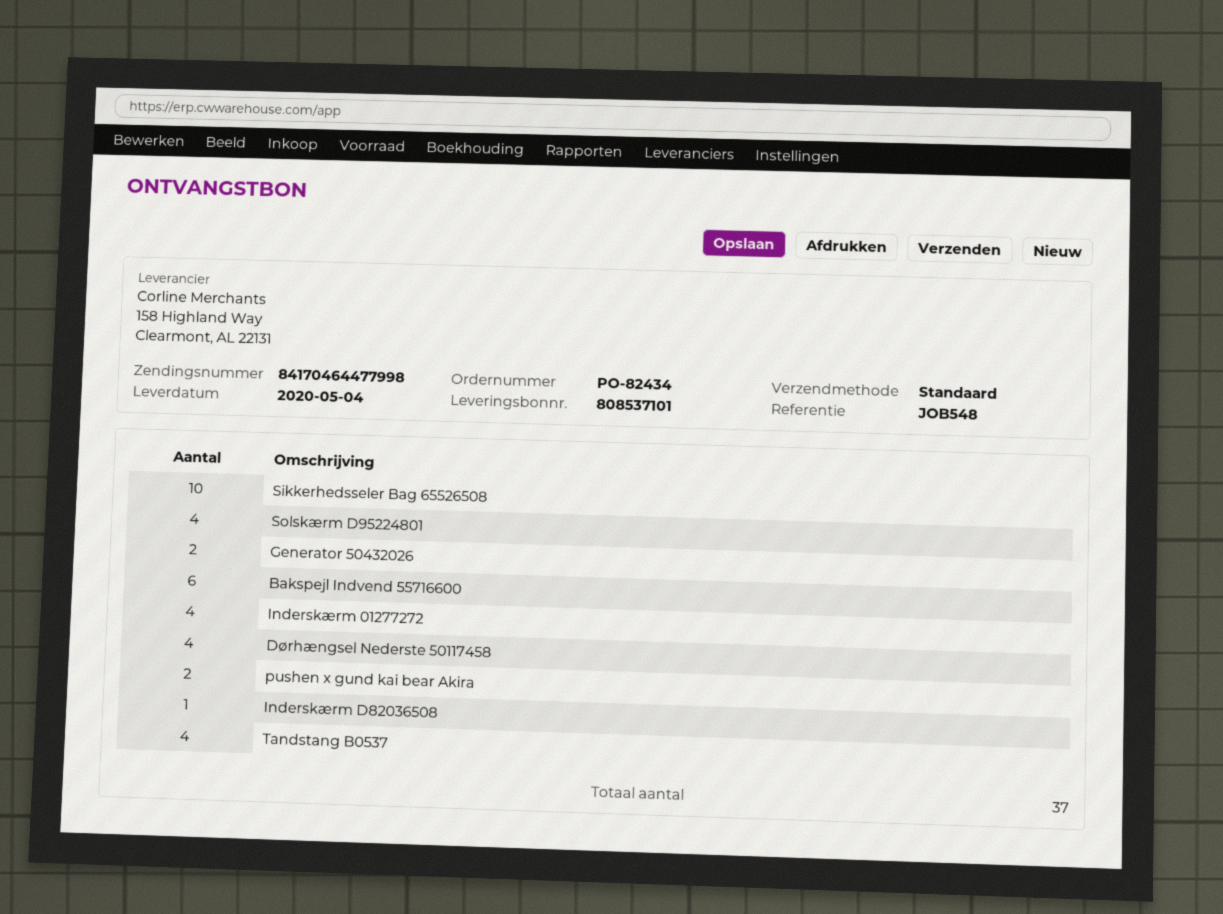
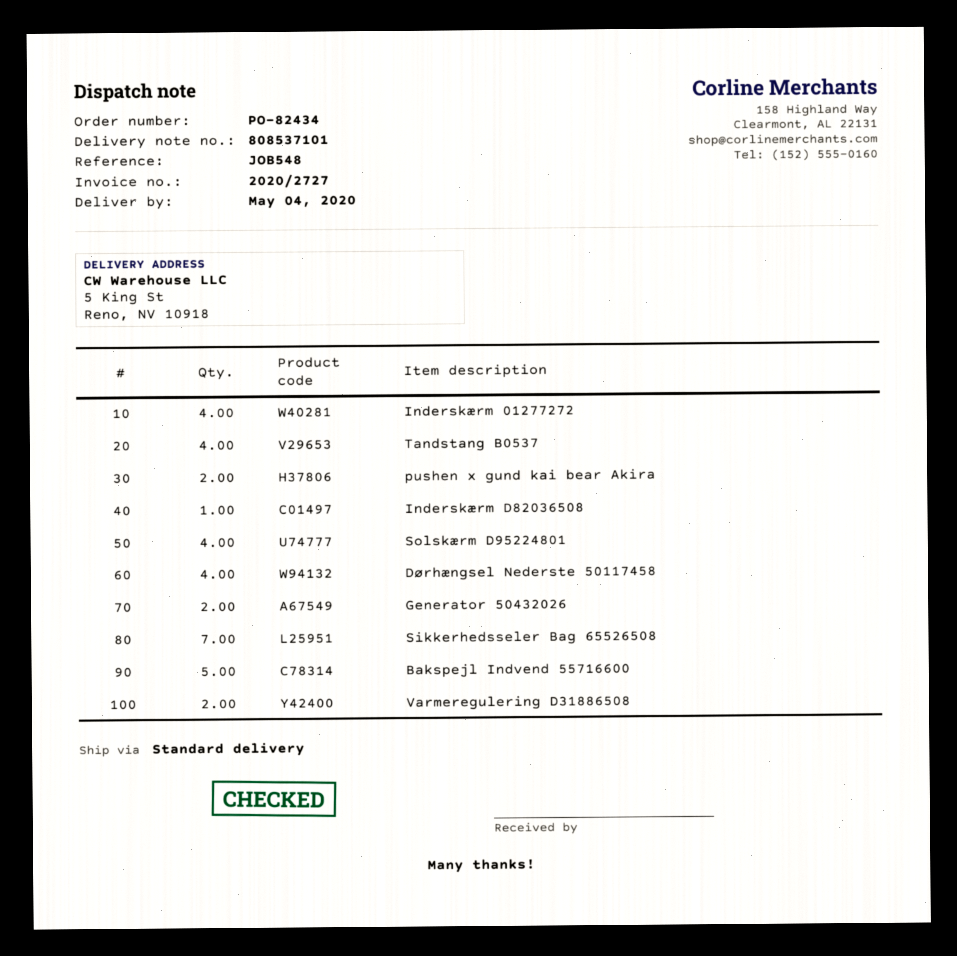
Sikkerhedsseler Bag 65526508: 10 -> 7
Bakspejl Indvend 55716600: 6 -> 5
Varmeregulering D31886508: none -> 2

